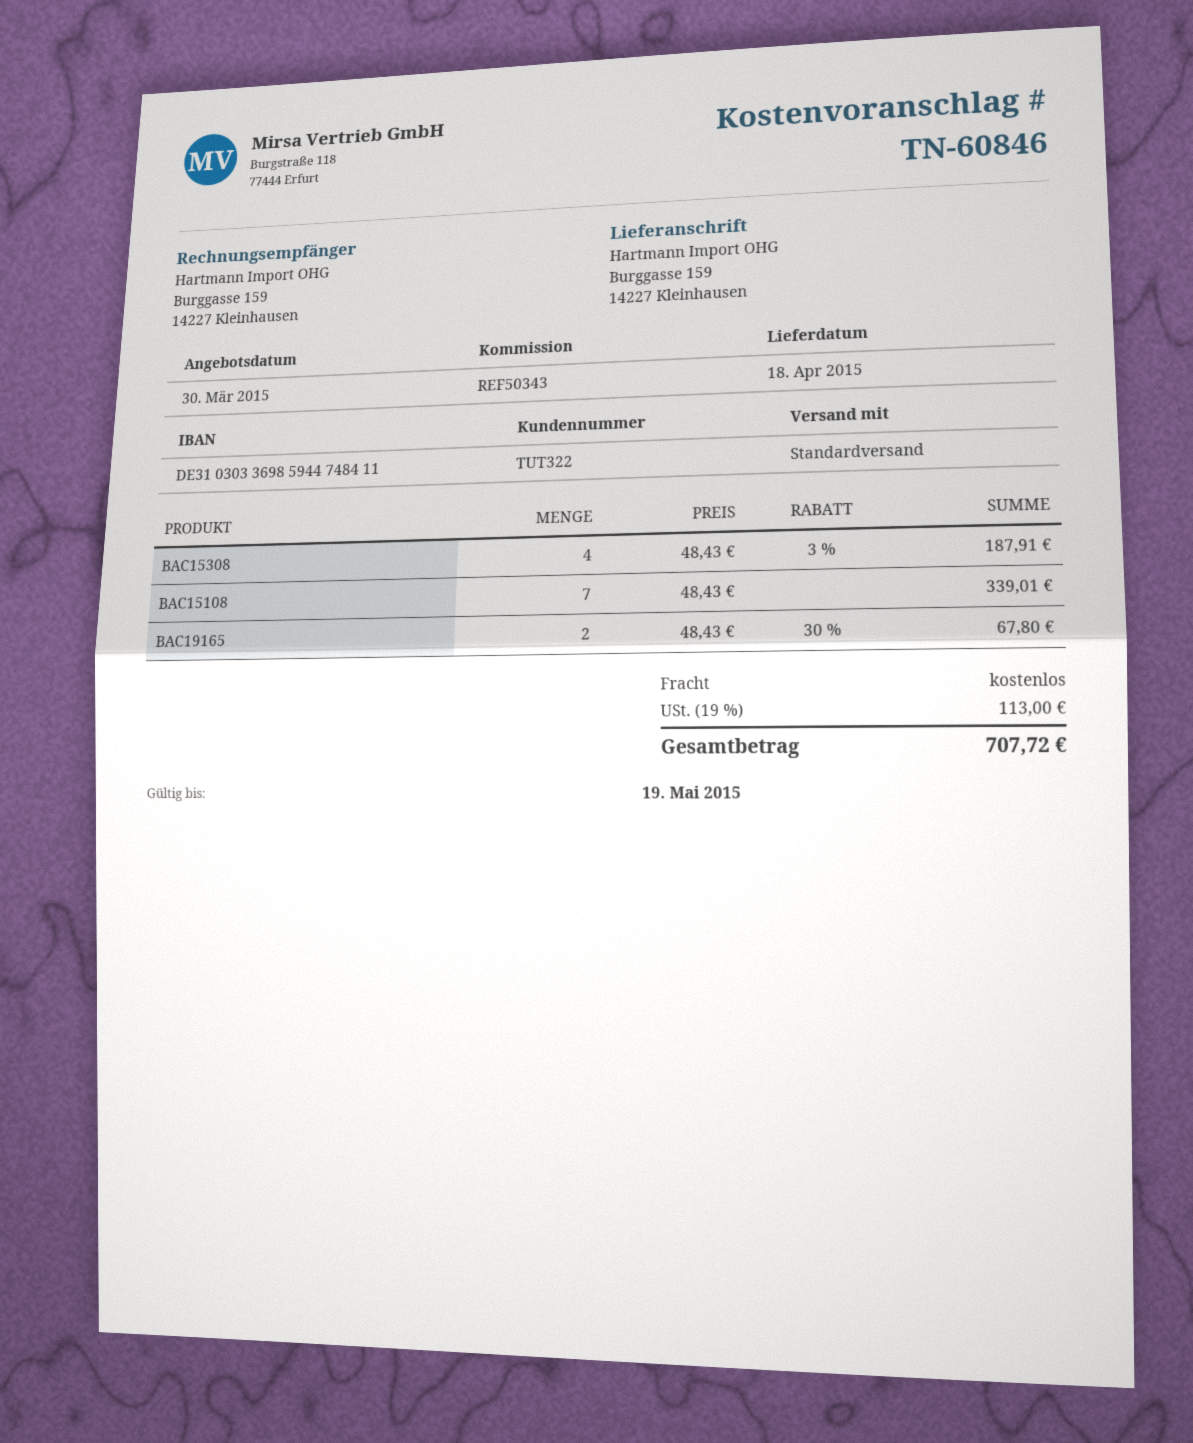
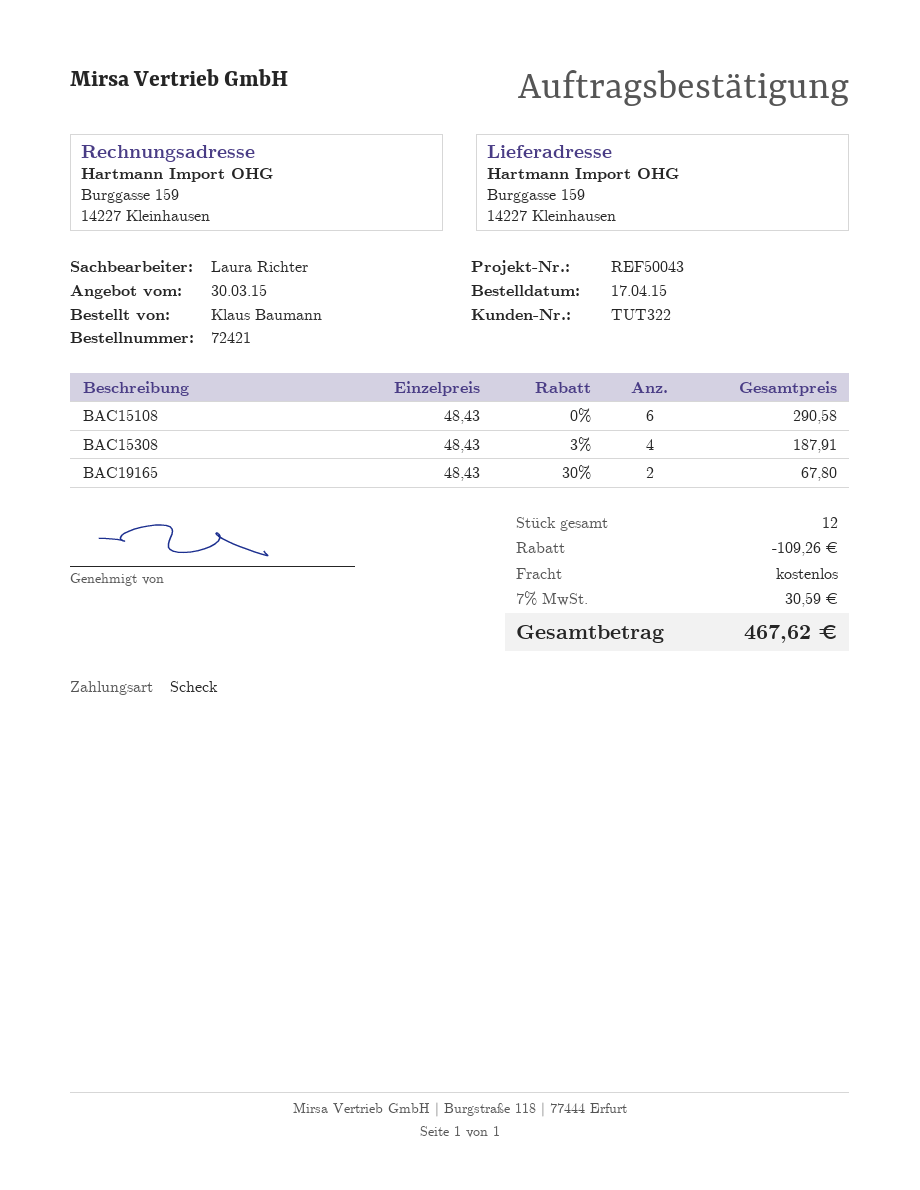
reference: REF50343 -> REF50043
BAC15108: 7 x 48.43 = 339.01 -> 6 x 48.43 = 290.58
discount: none -> 109.26
tax: 19% = 113.00 -> 7% = 30.59
total: 707.72 -> 467.62

